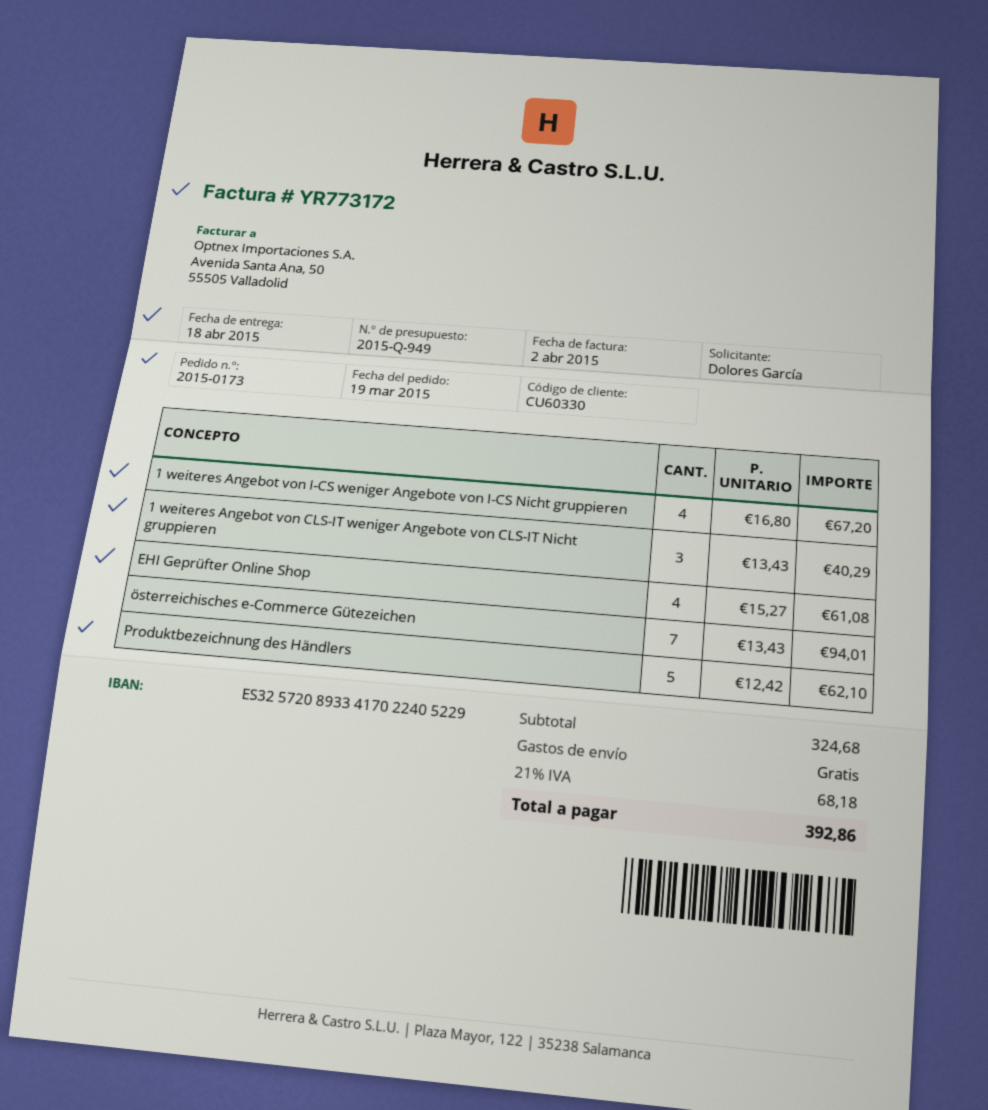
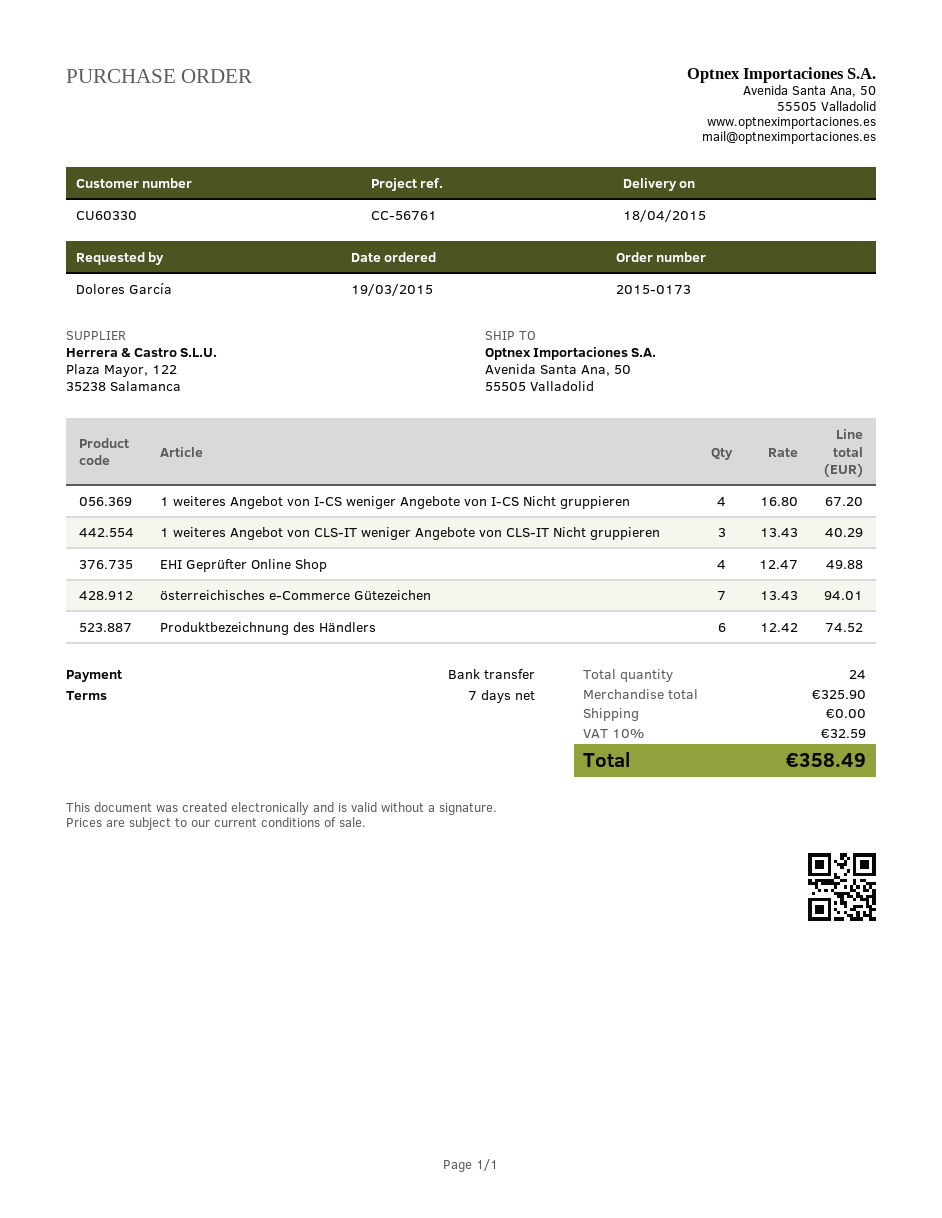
EHI Geprüfter Online Shop: 4 x 15.27 = 61.08 -> 4 x 12.47 = 49.88
Produktbezeichnung des Händlers: 5 x 12.42 = 62.10 -> 6 x 12.42 = 74.52
subtotal: 324.68 -> 325.90
tax: 21% = 68.18 -> 10% = 32.59
total: 392.86 -> 358.49

